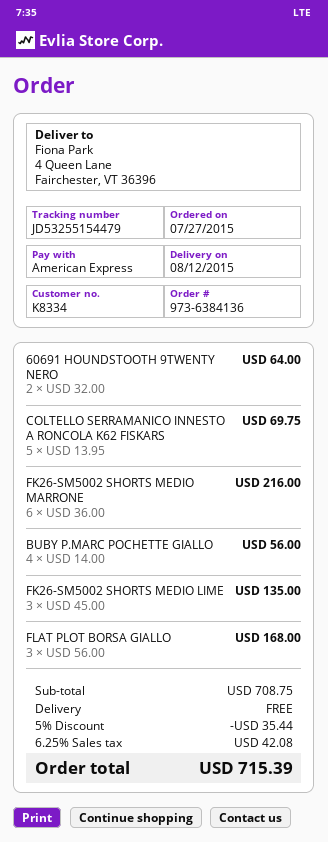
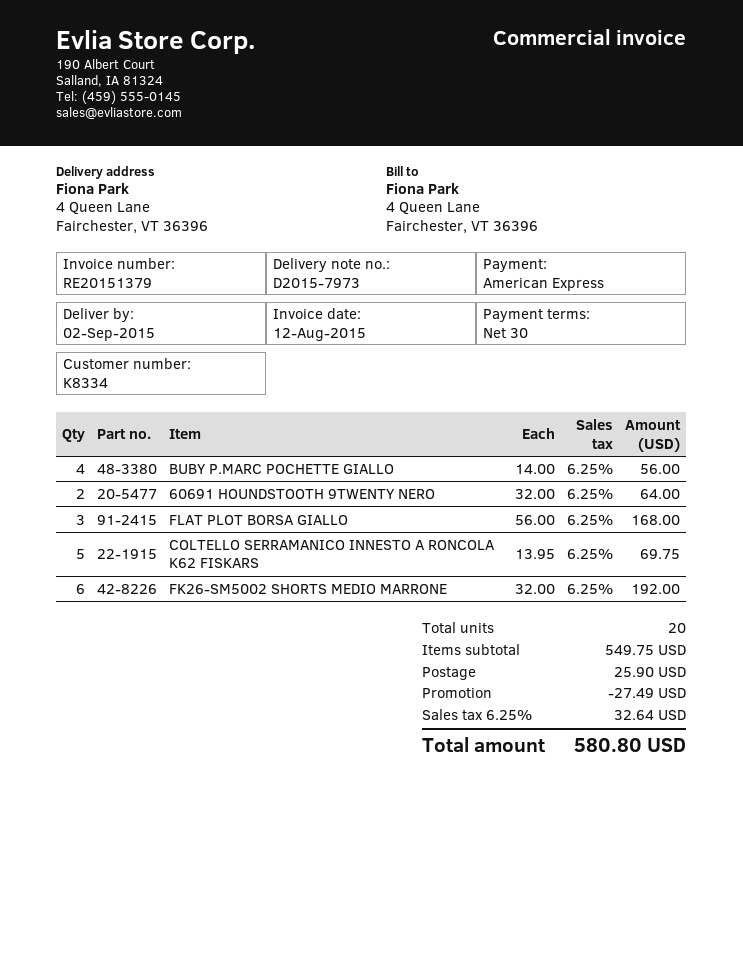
delivery date: 2015-08-12 -> 2015-09-02
FK26-SM5002 SHORTS MEDIO MARRONE: 6 x 36.00 = 216.00 -> 6 x 32.00 = 192.00
FK26-SM5002 SHORTS MEDIO LIME: 3 x 45.00 = 135.00 -> none
subtotal: 708.75 -> 549.75
discount: 35.44 -> 27.49
shipping: 0.00 -> 25.90
tax: 6.25% = 42.08 -> 6.25% = 32.64
total: 715.39 -> 580.80

